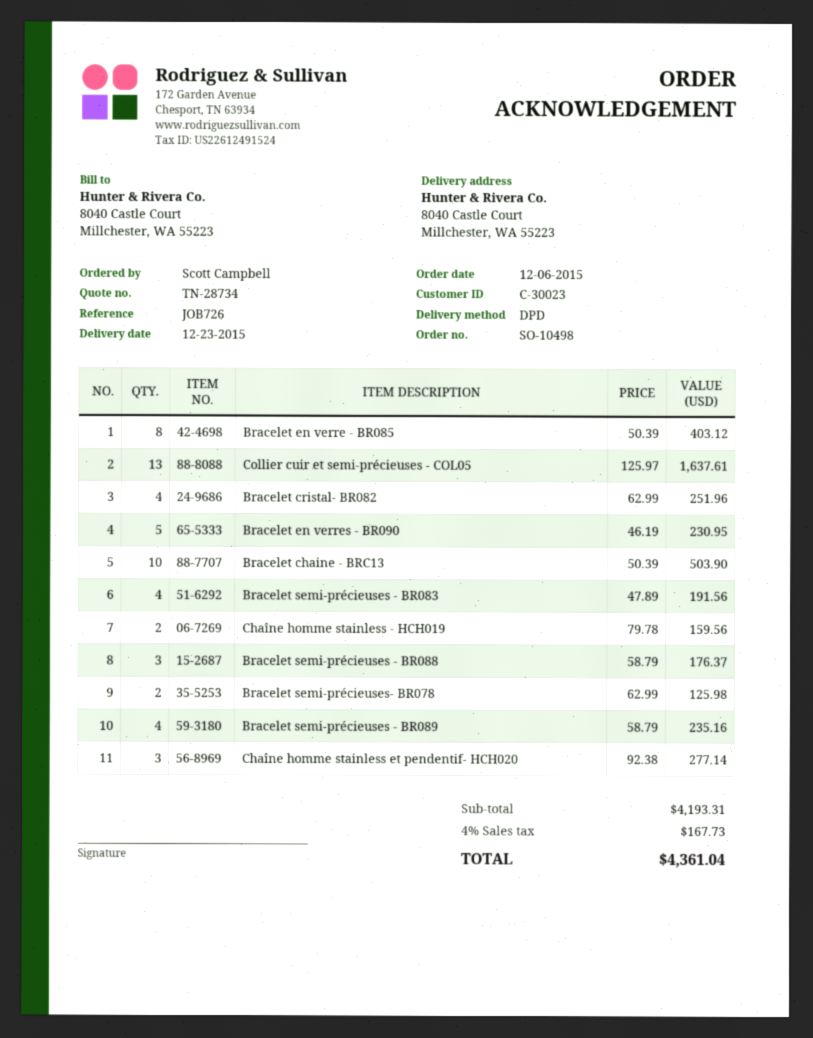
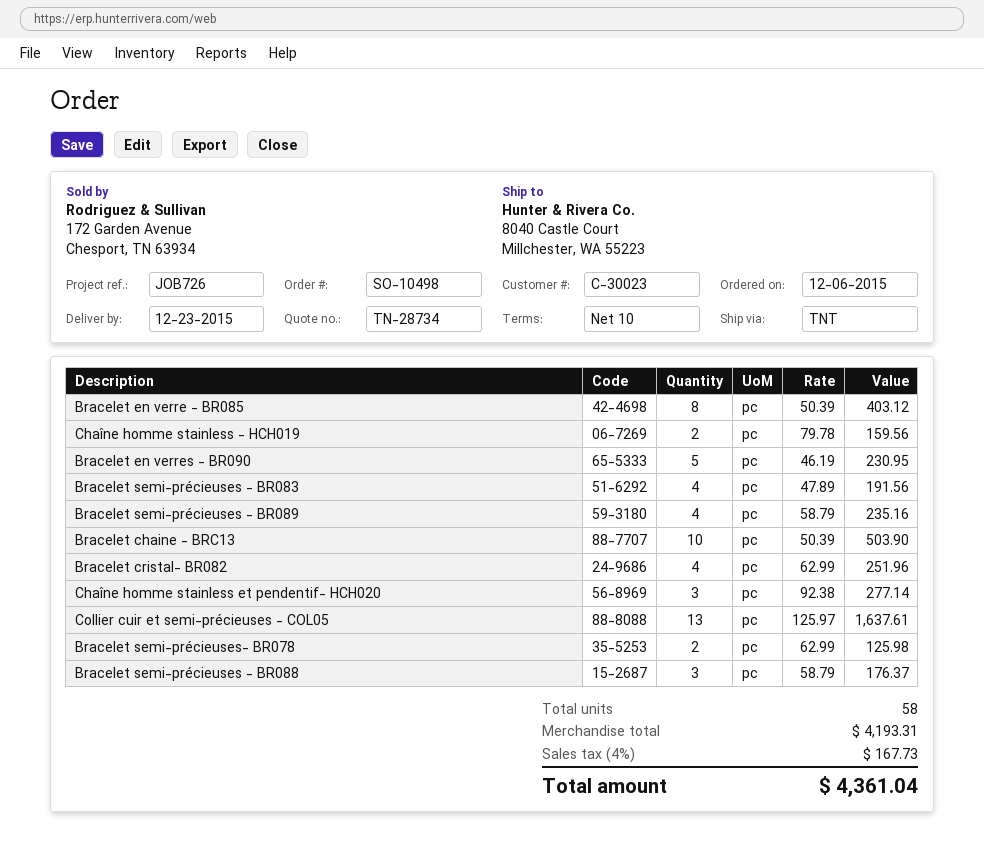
shipping method: DPD -> TNT

